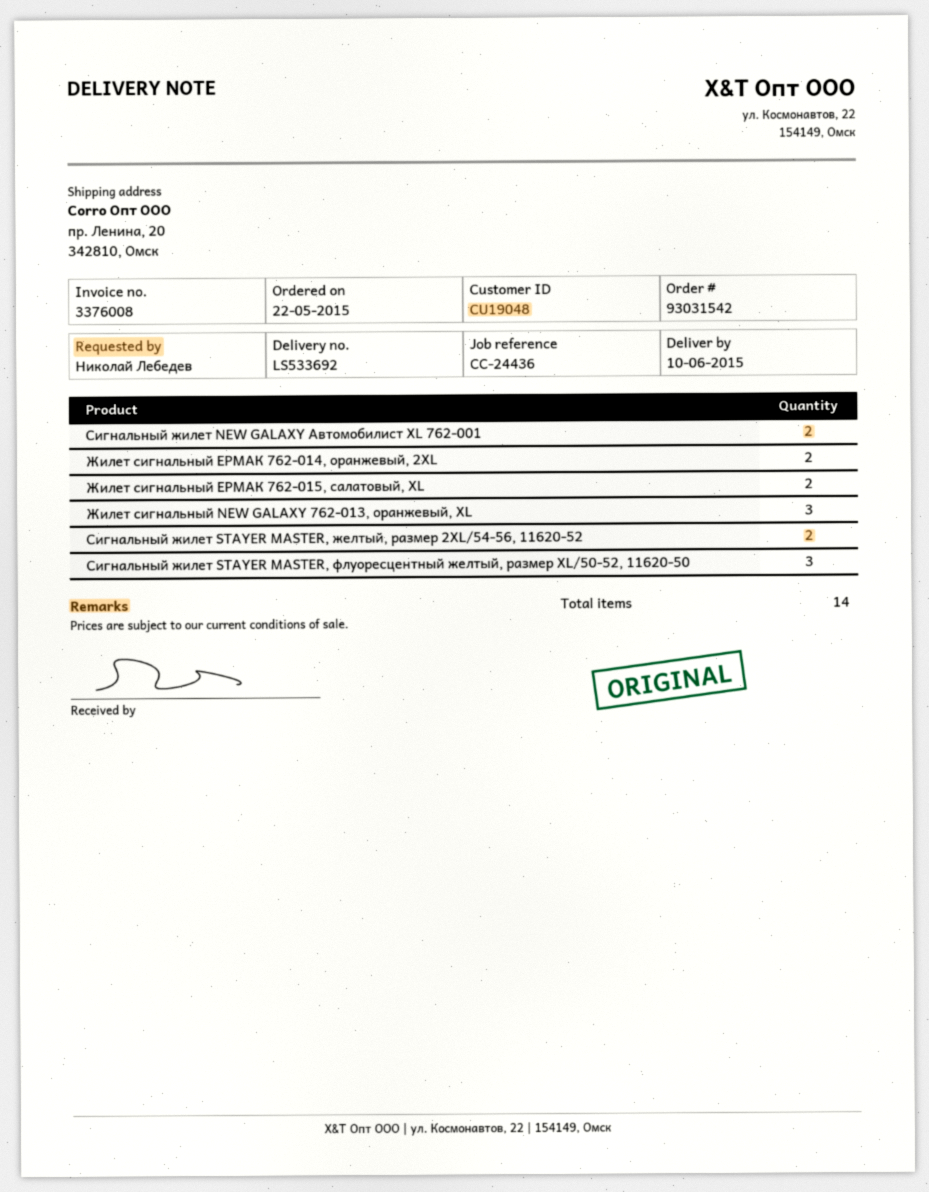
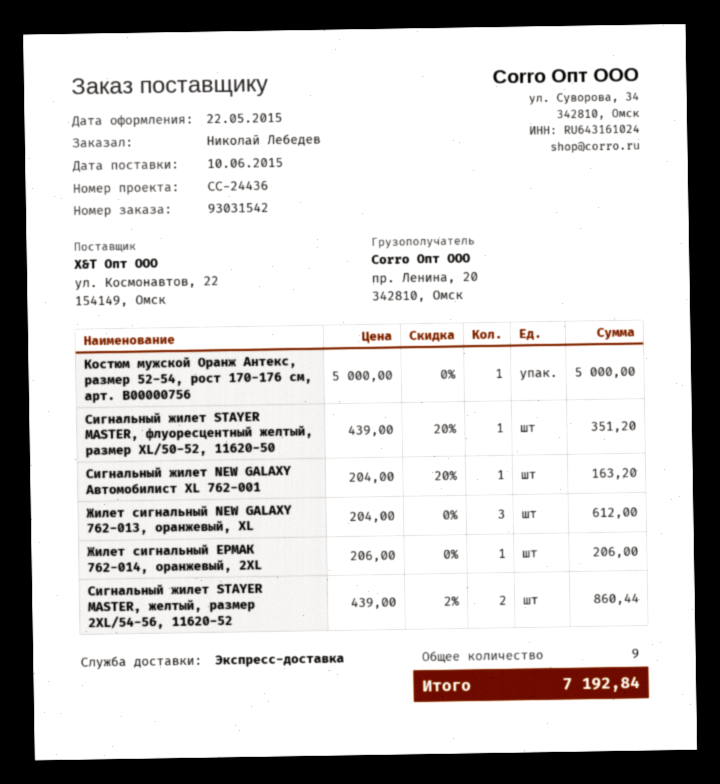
Сигнальный жилет NEW GALAXY Автомобилист XL 762-001: 2 -> 1
Жилет сигнальный ЕРМАК 762-014, оранжевый, 2XL: 2 -> 1
Жилет сигнальный ЕРМАК 762-015, салатовый, XL: 2 -> none
Сигнальный жилет STAYER MASTER, флуоресцентный желтый, размер XL/50-52, 11620-50: 3 -> 1
Костюм мужской Оранж Антекс, размер 52-54, рост 170-176 см, арт. В00000756: none -> 1
total quantity: 14 -> 9

